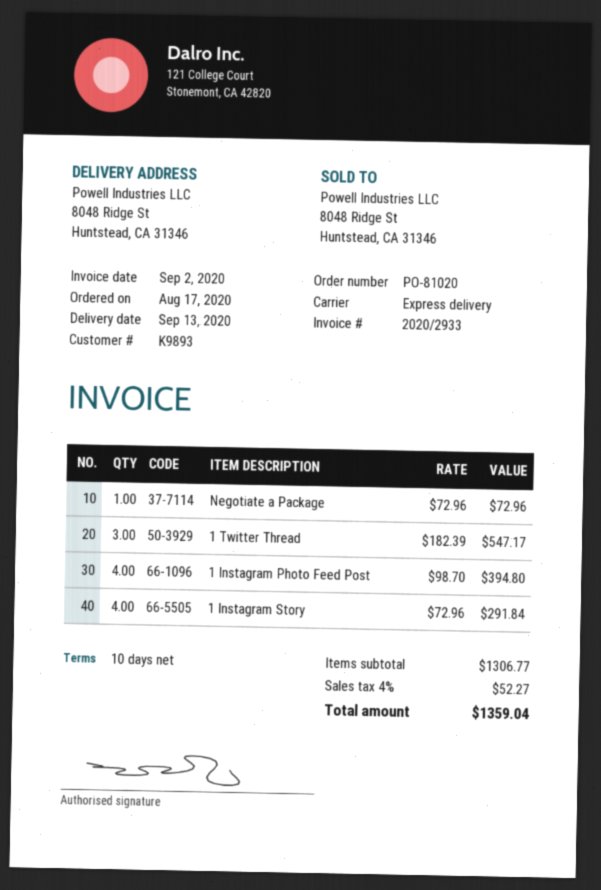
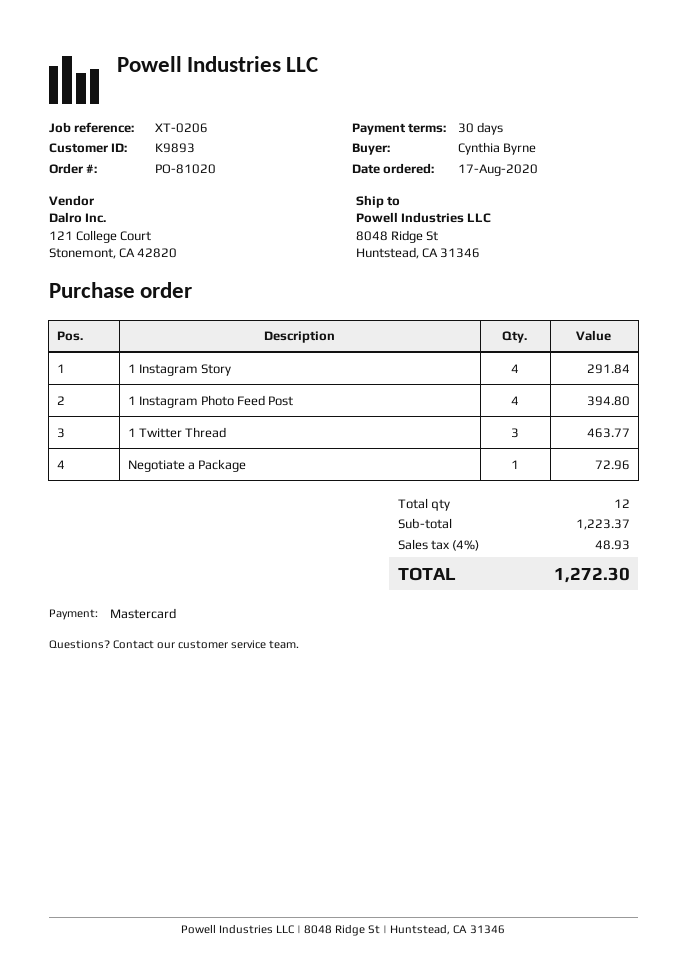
payment terms: 10 days -> 30 days
1 Twitter Thread: 3 for 547.17 -> 3 for 463.77
subtotal: 1306.77 -> 1223.37
tax: 4% = 52.27 -> 4% = 48.93
total: 1359.04 -> 1272.30

